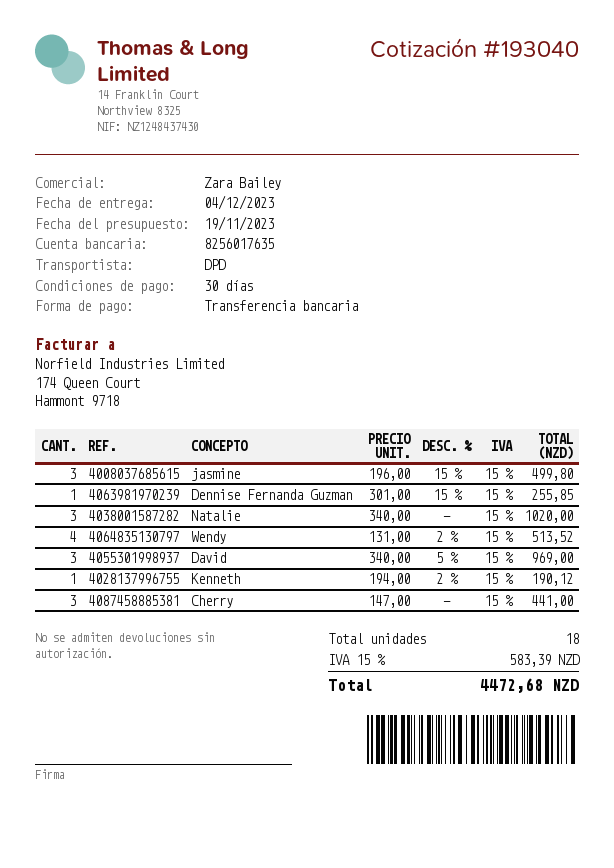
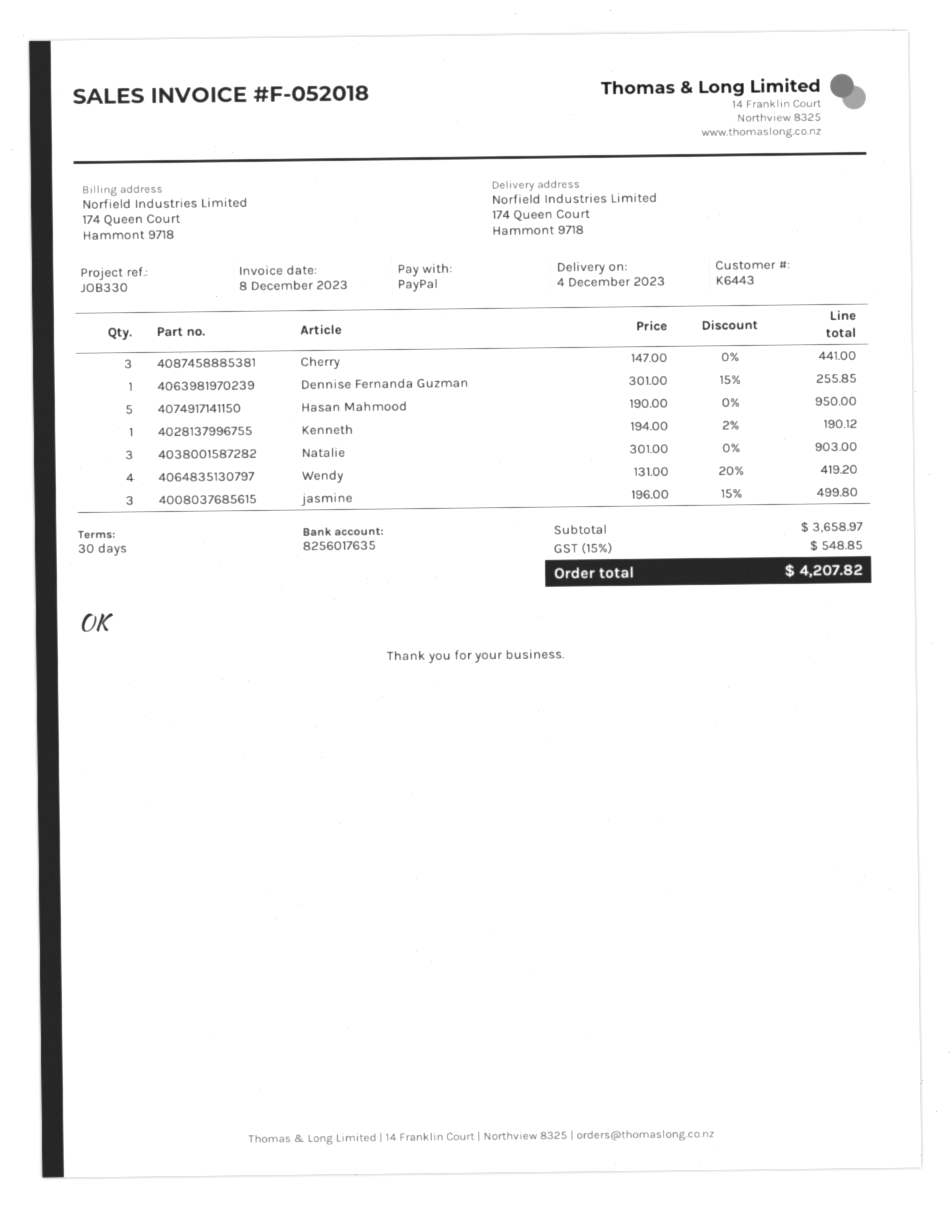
payment method: bank transfer -> PayPal
Natalie: 3 x 340.00 = 1020.00 -> 3 x 301.00 = 903.00
Wendy: 4 x 131.00 - 2% = 513.52 -> 4 x 131.00 - 20% = 419.20
David: 3 x 340.00 - 5% = 969.00 -> none
Hasan Mahmood: none -> 5 x 190.00 = 950.00
tax: 15% = 583.39 -> 15% = 548.85
total: 4472.68 -> 4207.82

